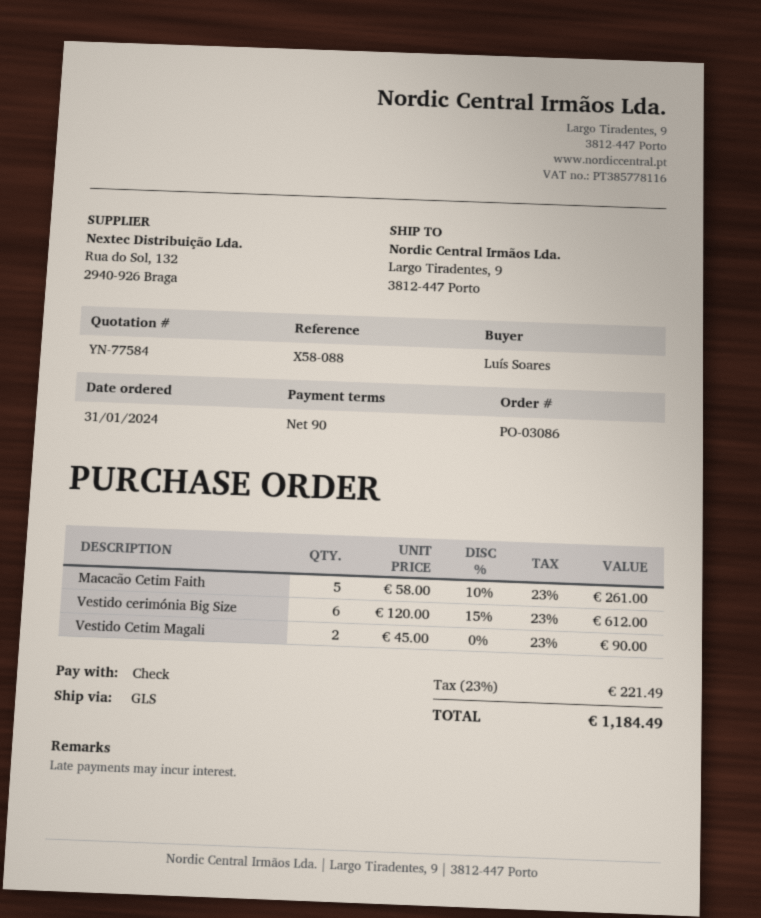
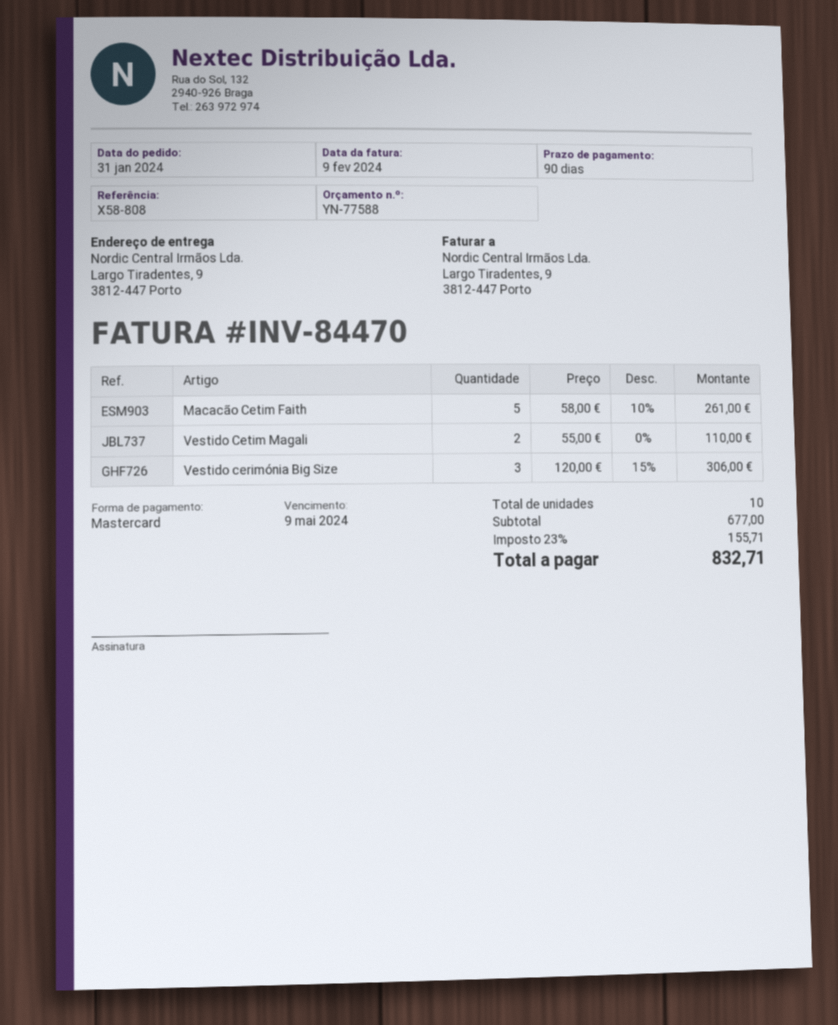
quote number: YN-77584 -> YN-77588
reference: X58-088 -> X58-808
payment method: cheque -> Mastercard
Vestido cerimónia Big Size: 6 x 120.00 - 15% = 612.00 -> 3 x 120.00 - 15% = 306.00
Vestido Cetim Magali: 2 x 45.00 = 90.00 -> 2 x 55.00 = 110.00
tax: 23% = 221.49 -> 23% = 155.71
total: 1184.49 -> 832.71

